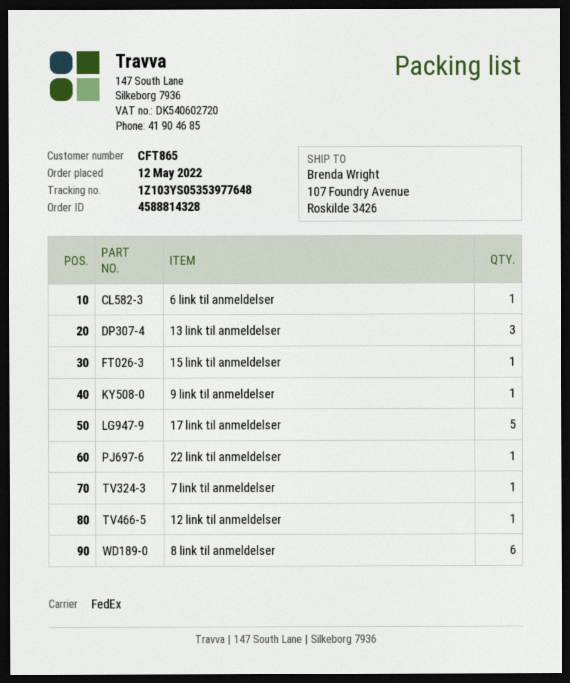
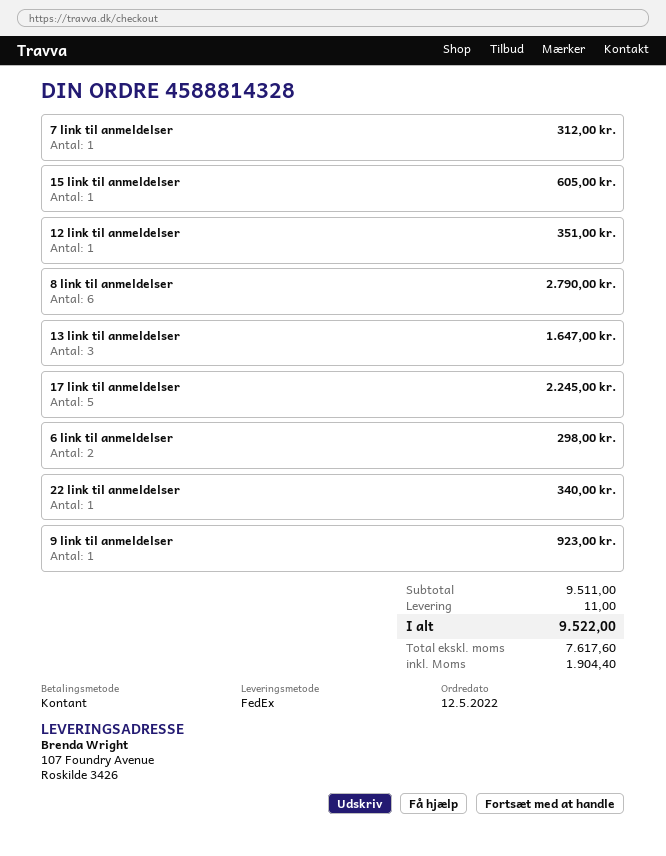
6 link til anmeldelser: 1 -> 2

